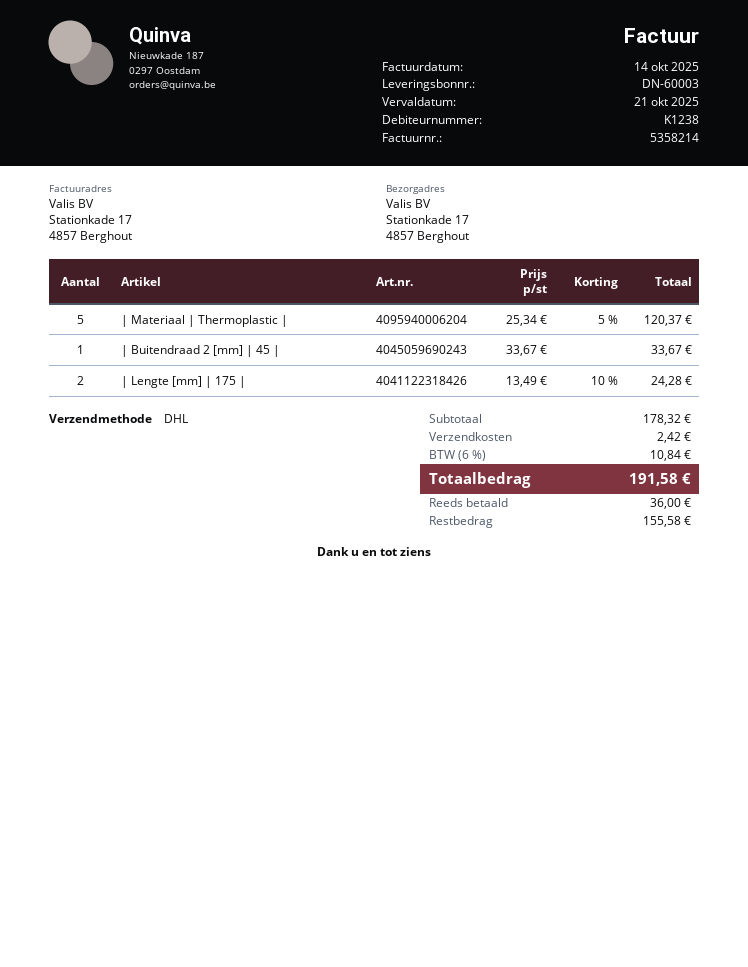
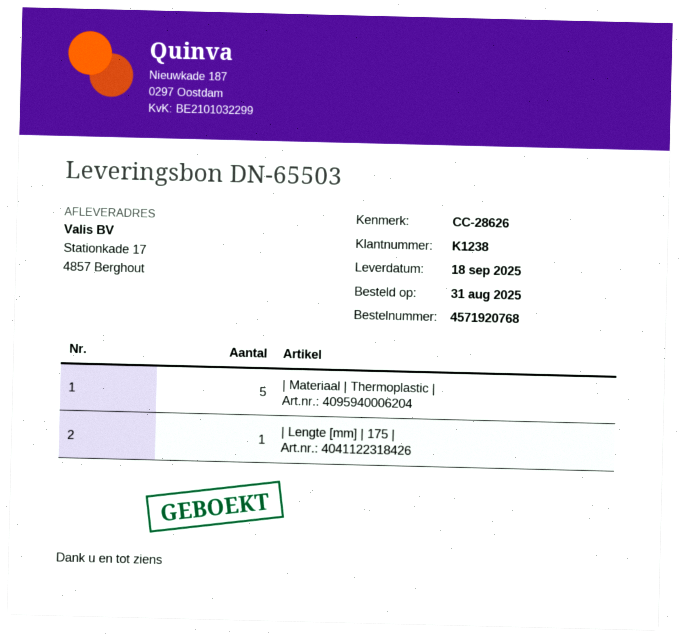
delivery note number: DN-60003 -> DN-65503
| Buitendraad 2 [mm] | 45 |: 1 -> none
| Lengte [mm] | 175 |: 2 -> 1

